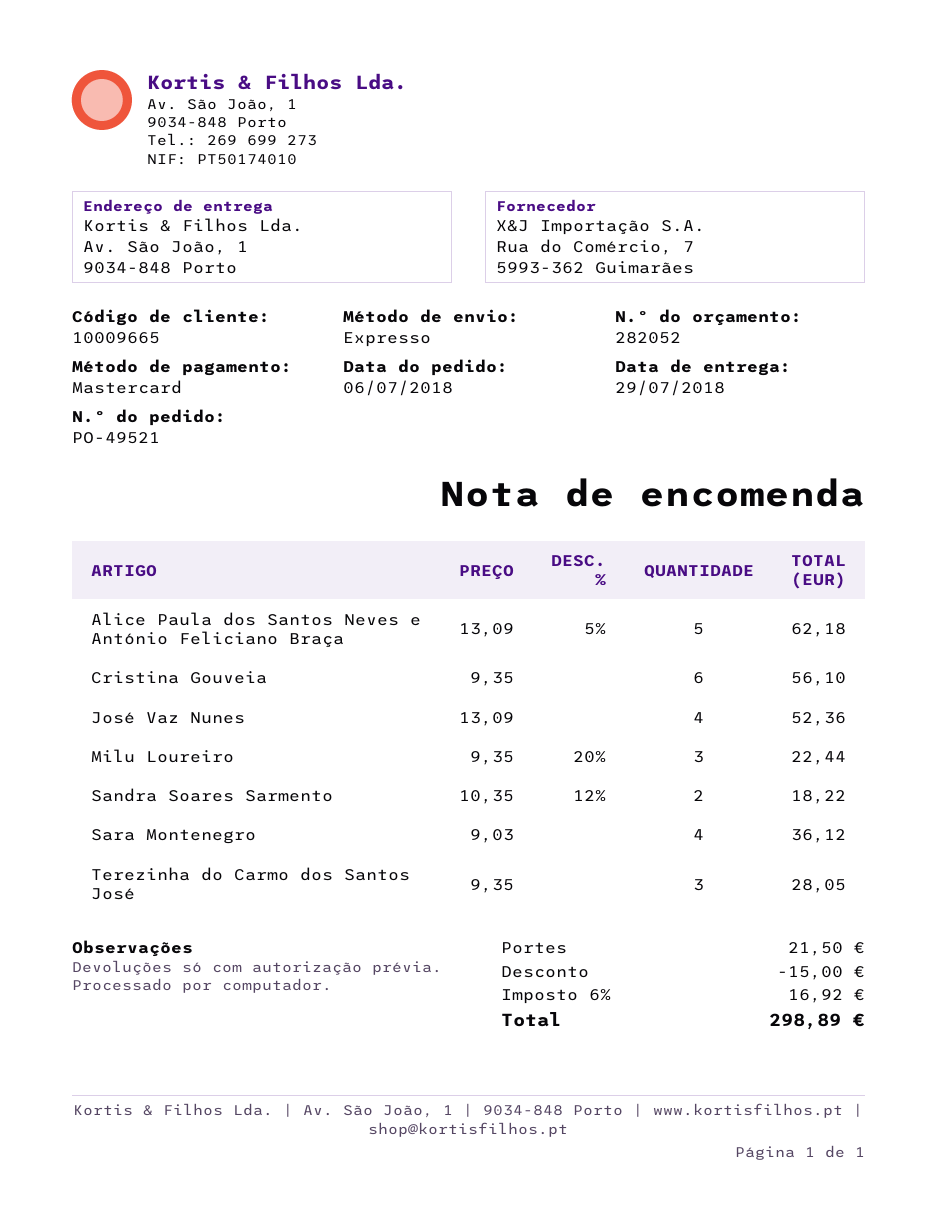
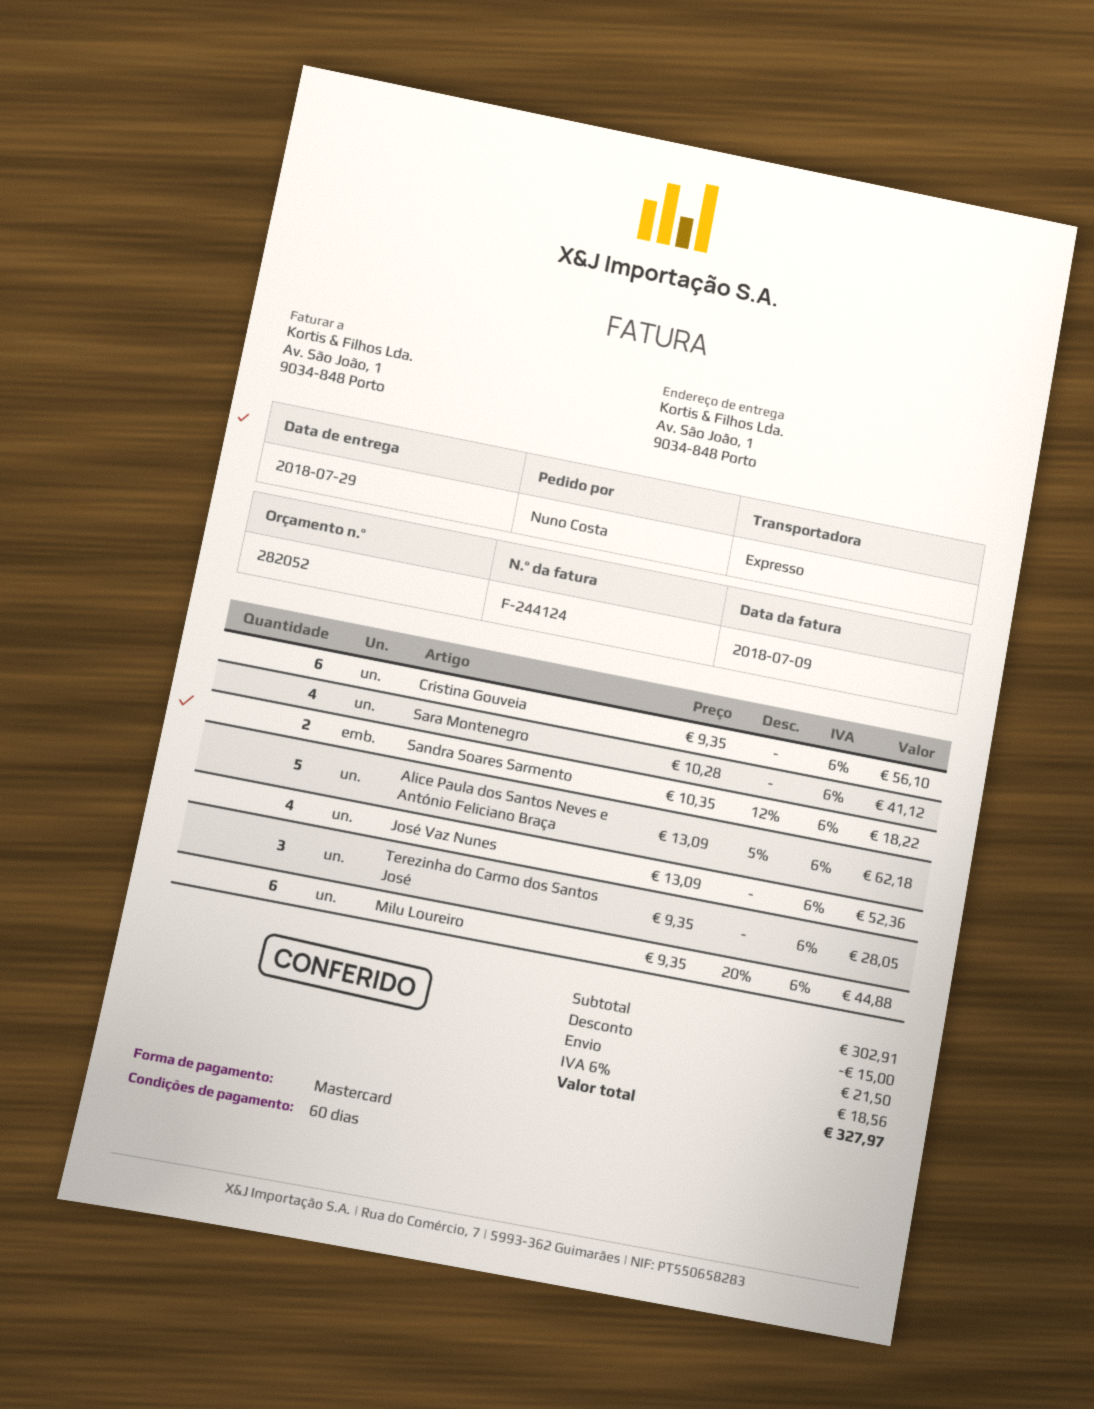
Milu Loureiro: 3 x 9.35 - 20% = 22.44 -> 6 x 9.35 - 20% = 44.88
Sara Montenegro: 4 x 9.03 = 36.12 -> 4 x 10.28 = 41.12
tax: 6% = 16.92 -> 6% = 18.56
total: 298.89 -> 327.97

